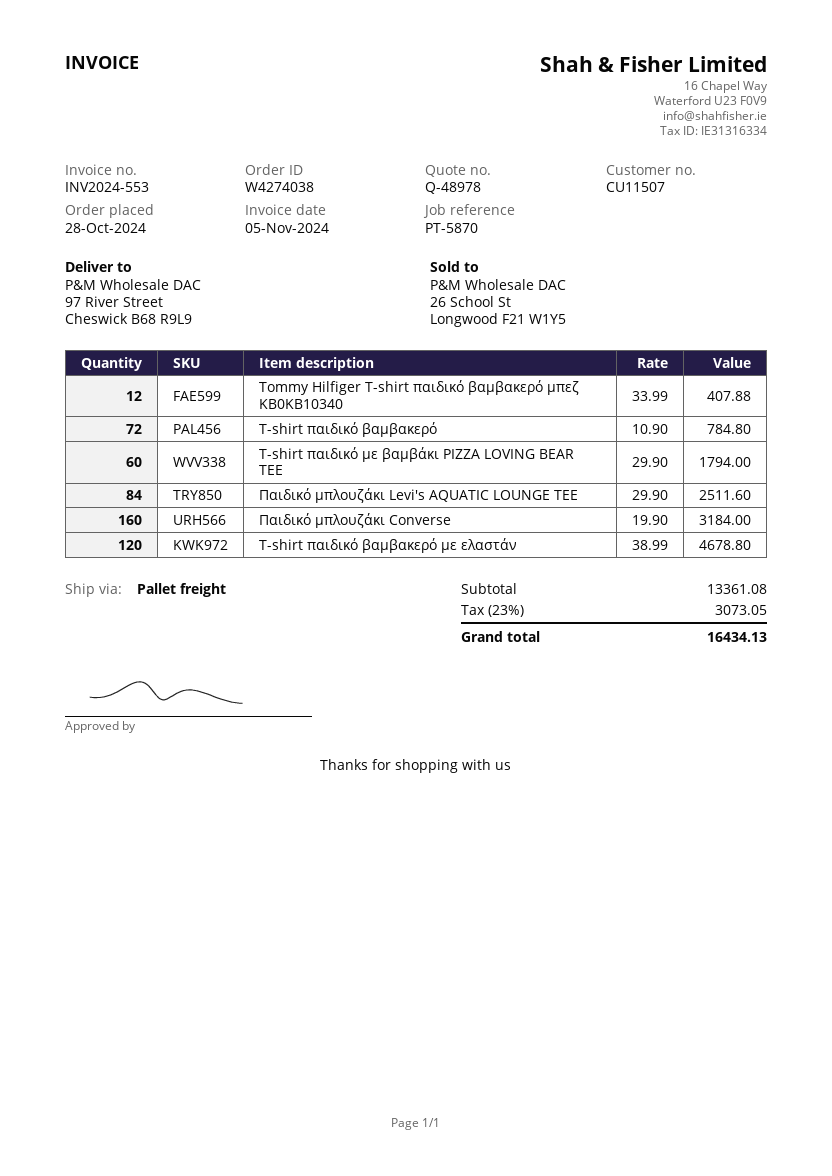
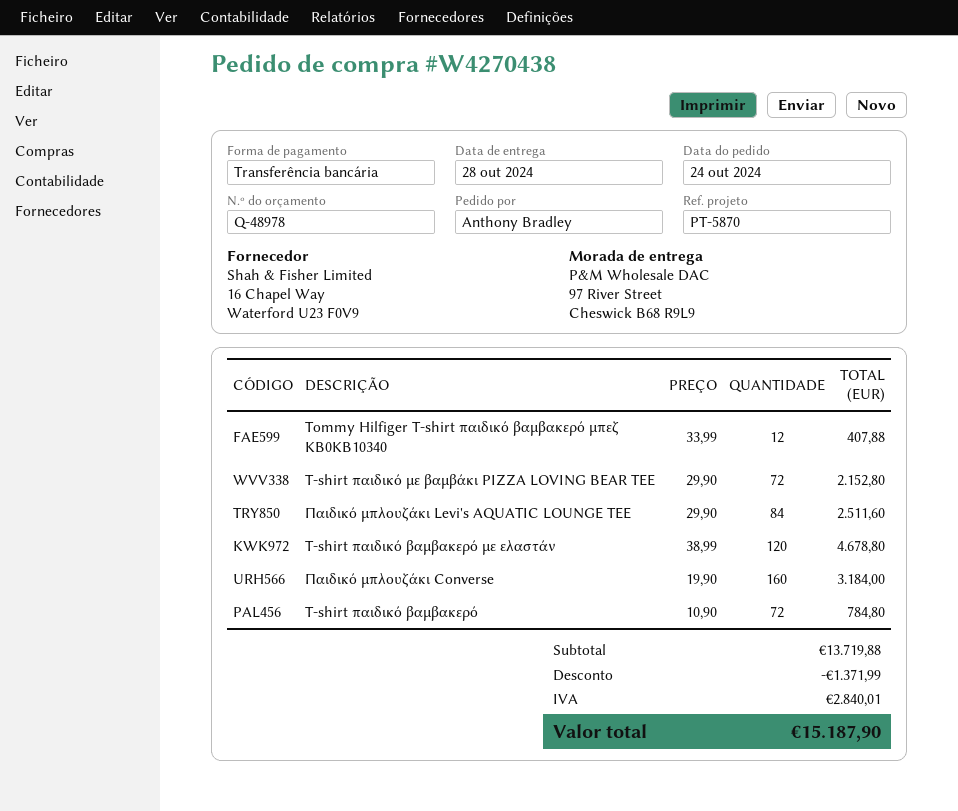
order number: W4274038 -> W4270438
order date: 2024-10-28 -> 2024-10-24
T-shirt παιδικό με βαμβάκι PIZZA LOVING BEAR TEE: 60 x 29.90 = 1794.00 -> 72 x 29.90 = 2152.80
subtotal: 13361.08 -> 13719.88
discount: none -> 1371.99
tax: 3073.05 -> 2840.01
total: 16434.13 -> 15187.90

